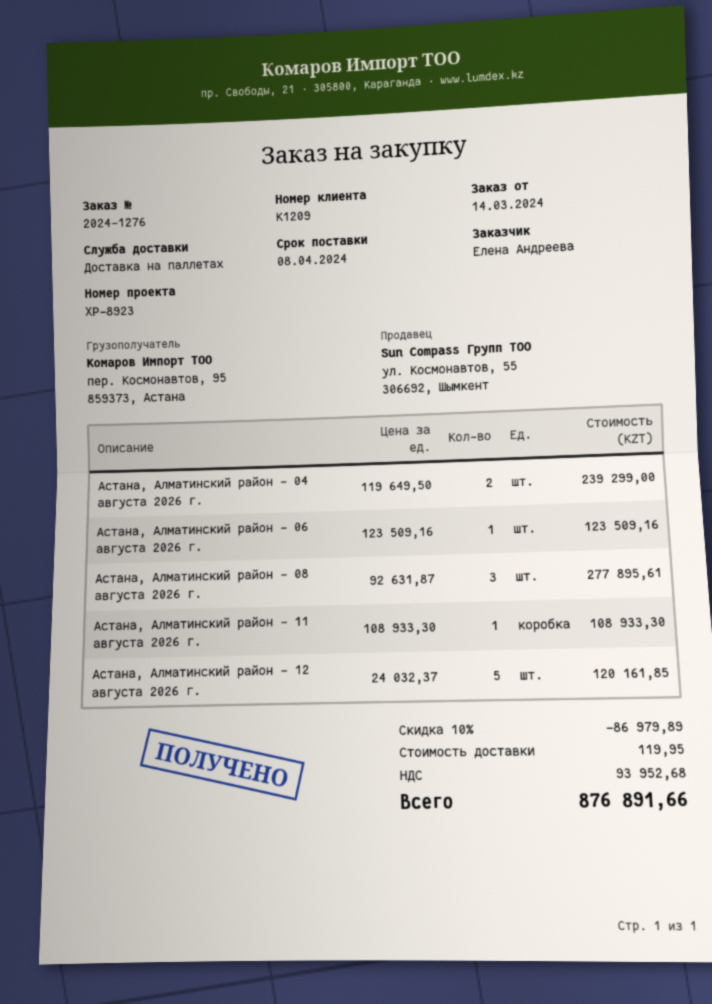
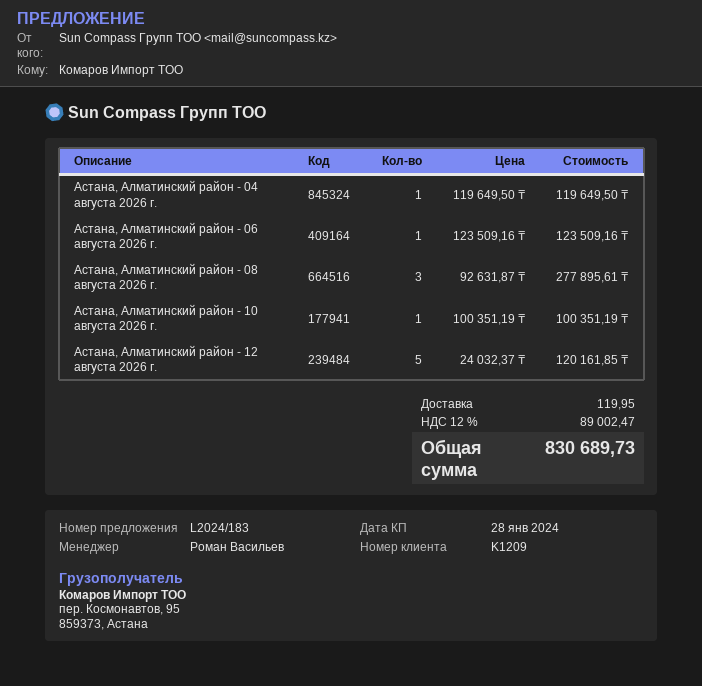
Астана, Алматинский район - 04 августа 2026 г.: 2 x 119649.50 = 239299.00 -> 1 x 119649.50 = 119649.50
Астана, Алматинский район - 11 августа 2026 г.: 1 x 108933.30 = 108933.30 -> none
Астана, Алматинский район - 10 августа 2026 г.: none -> 1 x 100351.19 = 100351.19
discount: 10% = 86979.89 -> none
tax: 93952.68 -> 89002.47
total: 876891.66 -> 830689.73

